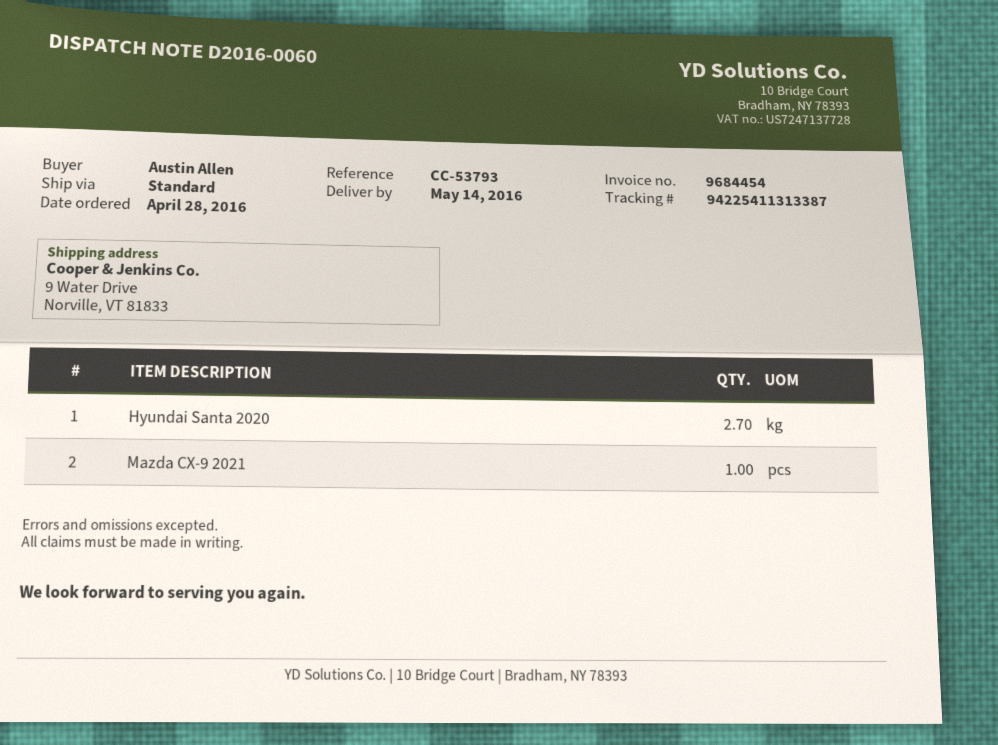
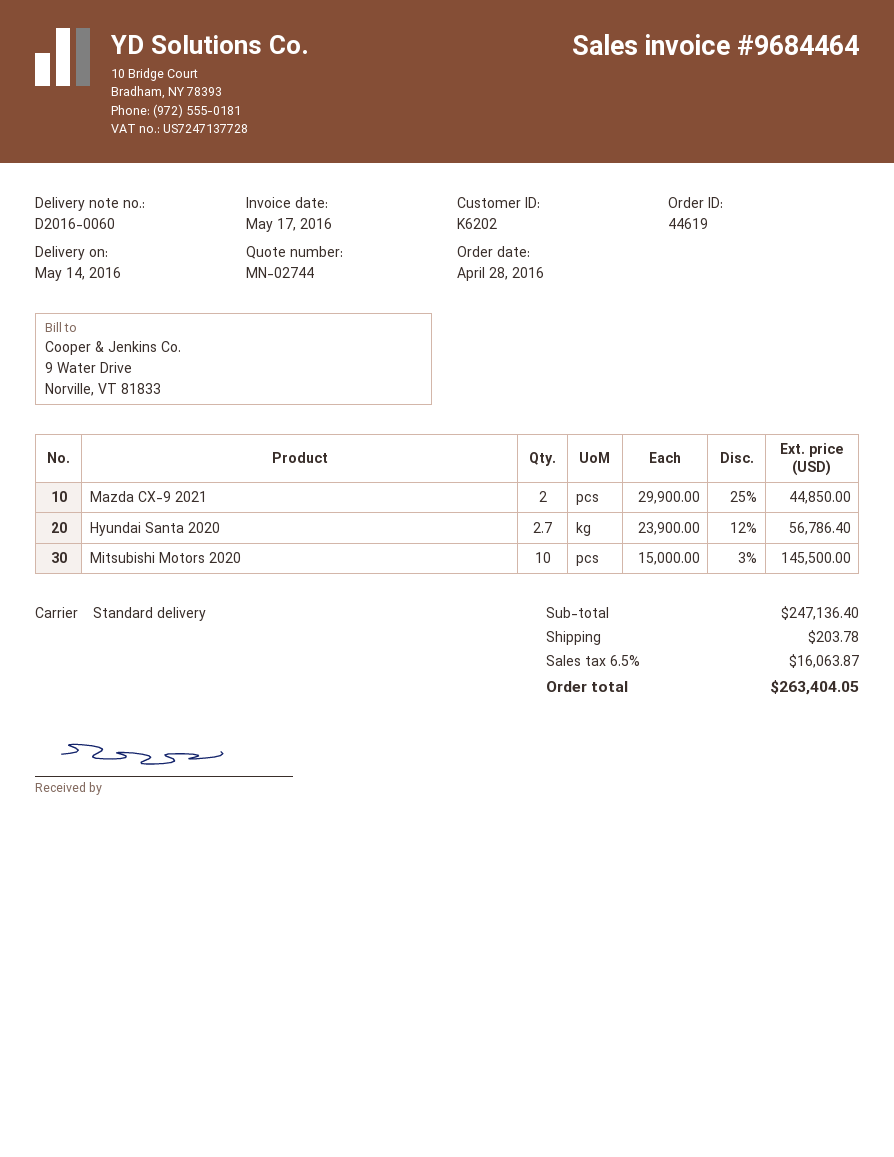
invoice number: 9684454 -> 9684464
Mazda CX-9 2021: 1 -> 2
Mitsubishi Motors 2020: none -> 10

